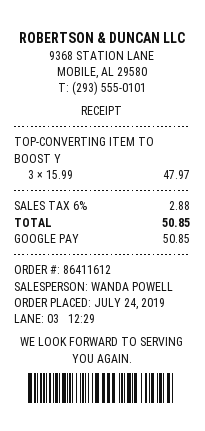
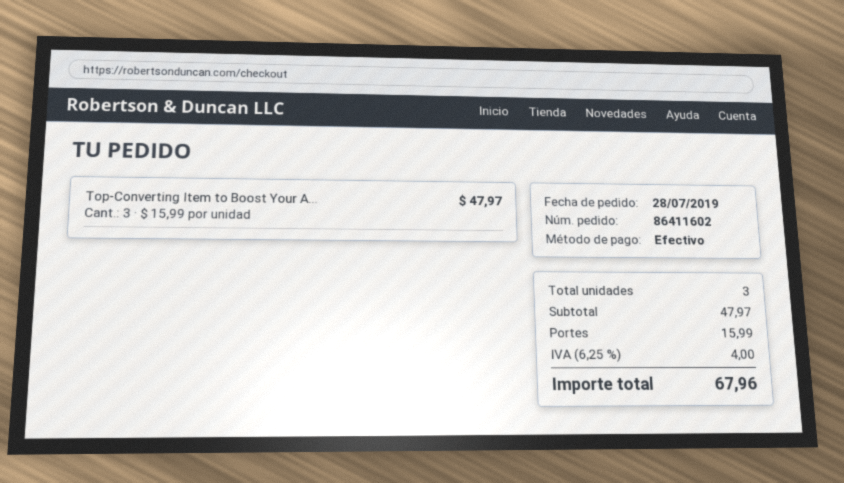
order number: 86411612 -> 86411602
order date: 2019-07-24 -> 2019-07-28
payment method: Google Pay -> cash
shipping: none -> 15.99
tax: 6% = 2.88 -> 6.25% = 4.00
total: 50.85 -> 67.96

